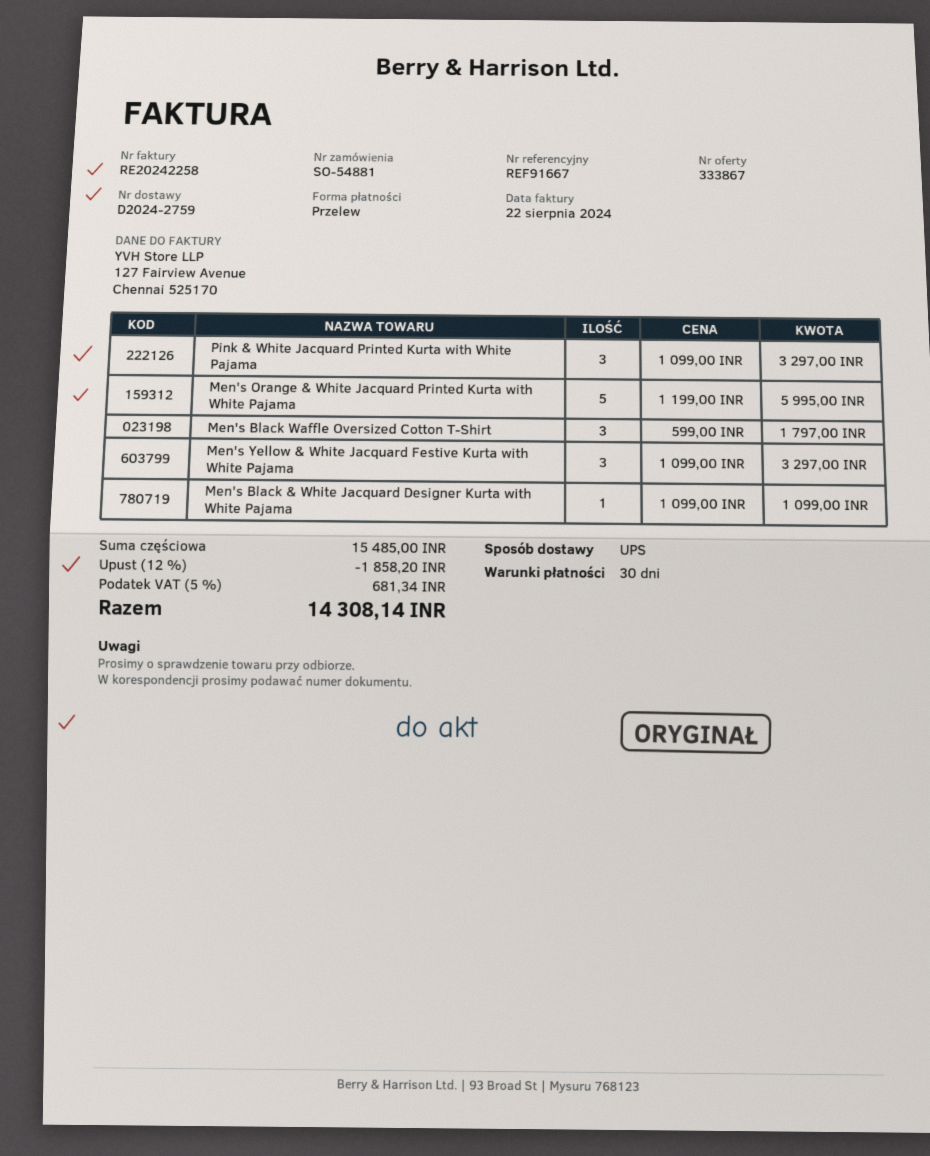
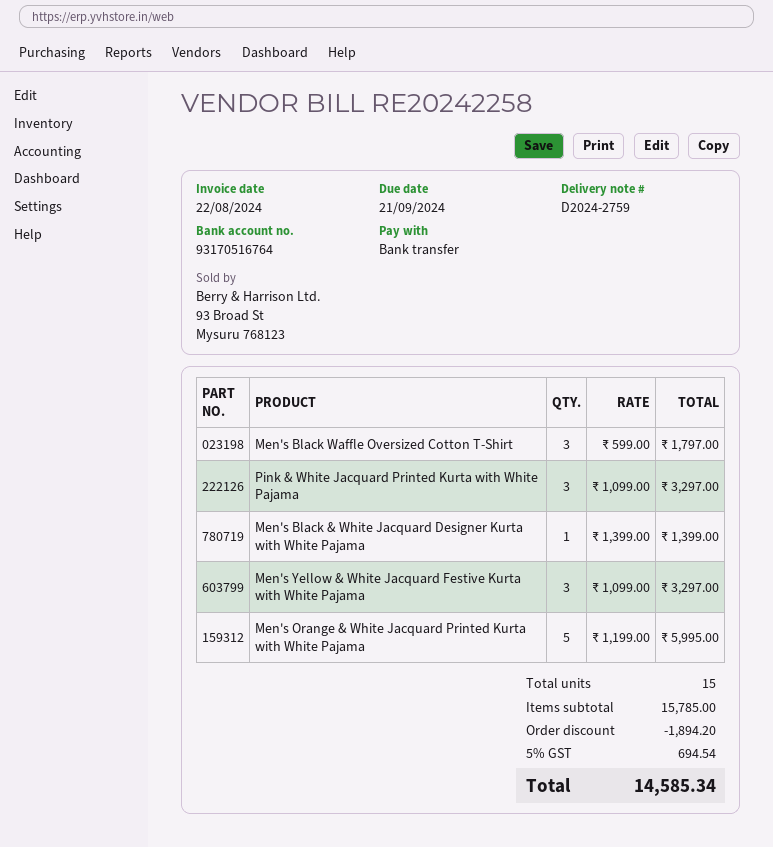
Men's Black & White Jacquard Designer Kurta with White Pajama: 1 x 1099.00 = 1099.00 -> 1 x 1399.00 = 1399.00
subtotal: 15485.00 -> 15785.00
discount: 1858.20 -> 1894.20
tax: 5% = 681.34 -> 5% = 694.54
total: 14308.14 -> 14585.34

